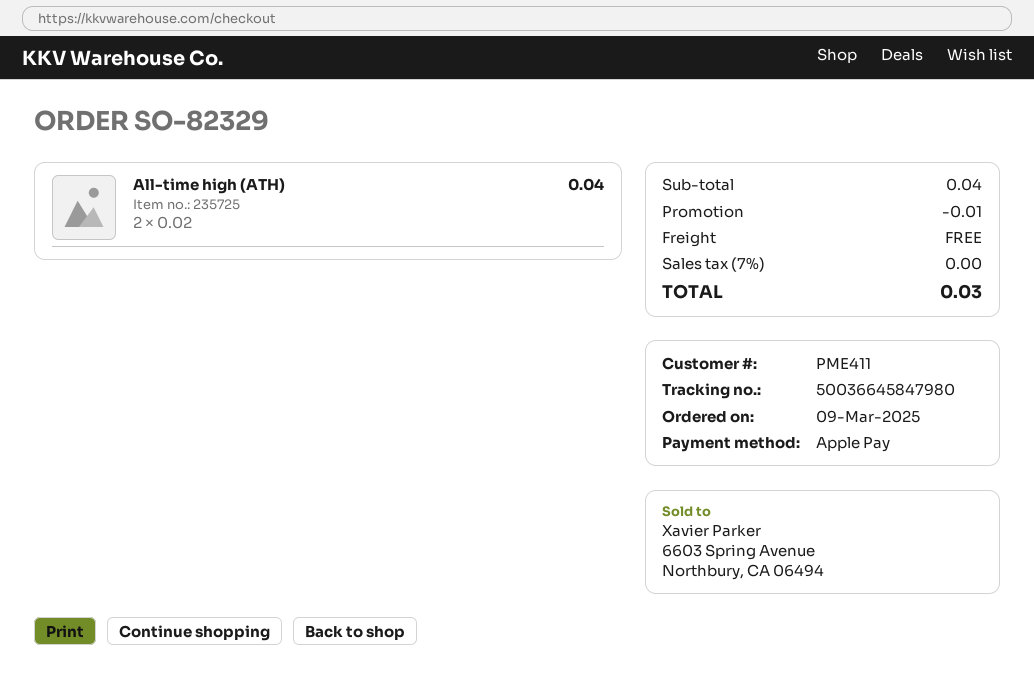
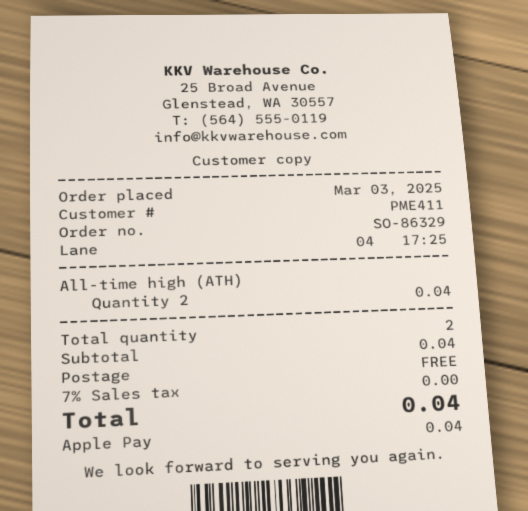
order number: SO-82329 -> SO-86329
order date: 2025-03-09 -> 2025-03-03
discount: 0.01 -> none
total: 0.03 -> 0.04

